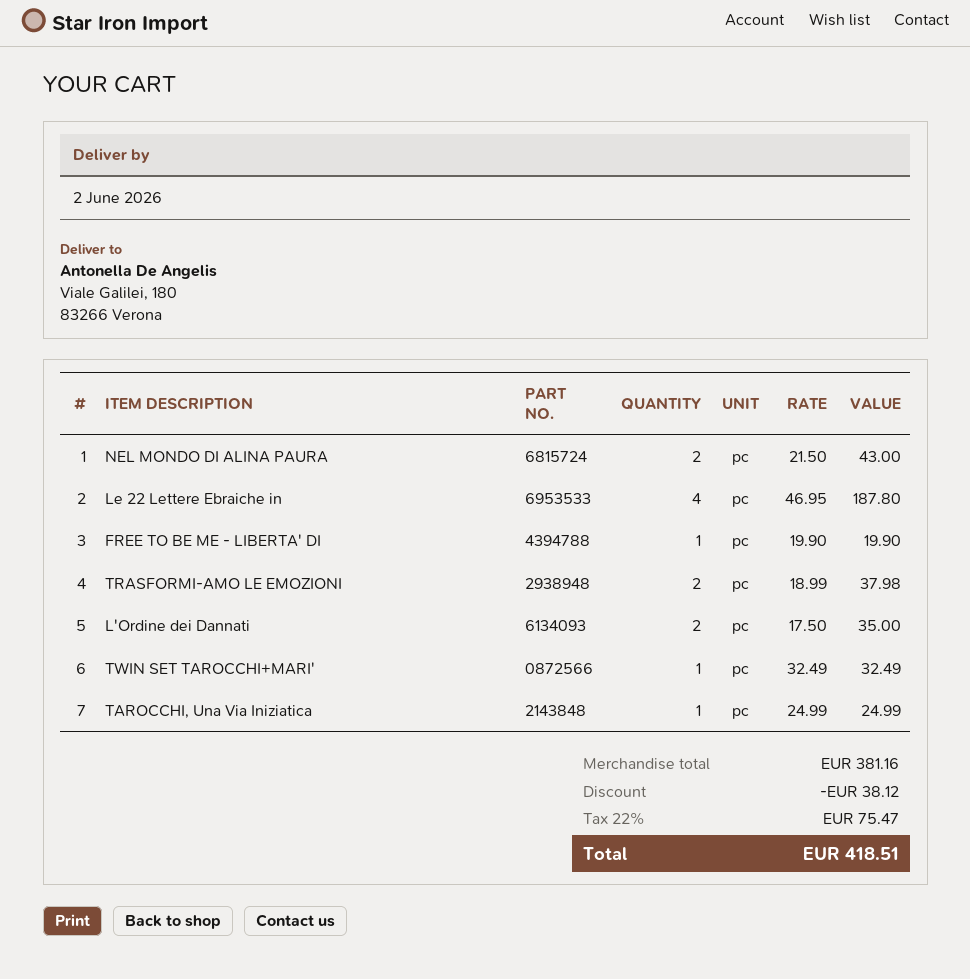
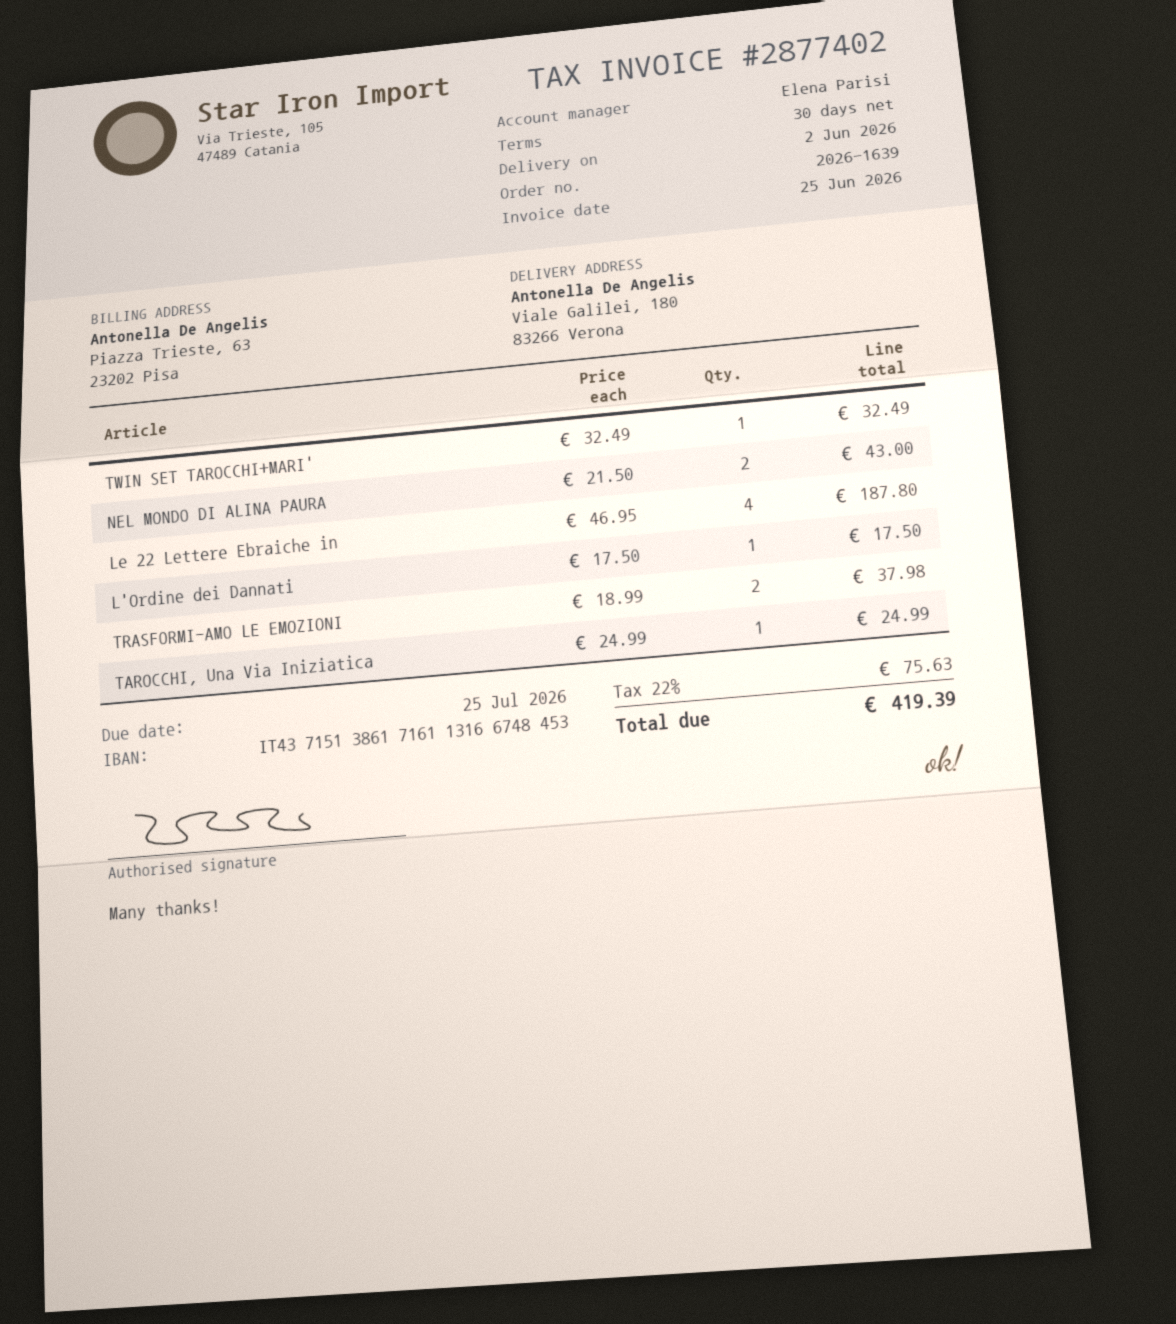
FREE TO BE ME - LIBERTA' DI: 1 x 19.90 = 19.90 -> none
L'Ordine dei Dannati: 2 x 17.50 = 35.00 -> 1 x 17.50 = 17.50
discount: 38.12 -> none
tax: 22% = 75.47 -> 22% = 75.63
total: 418.51 -> 419.39

